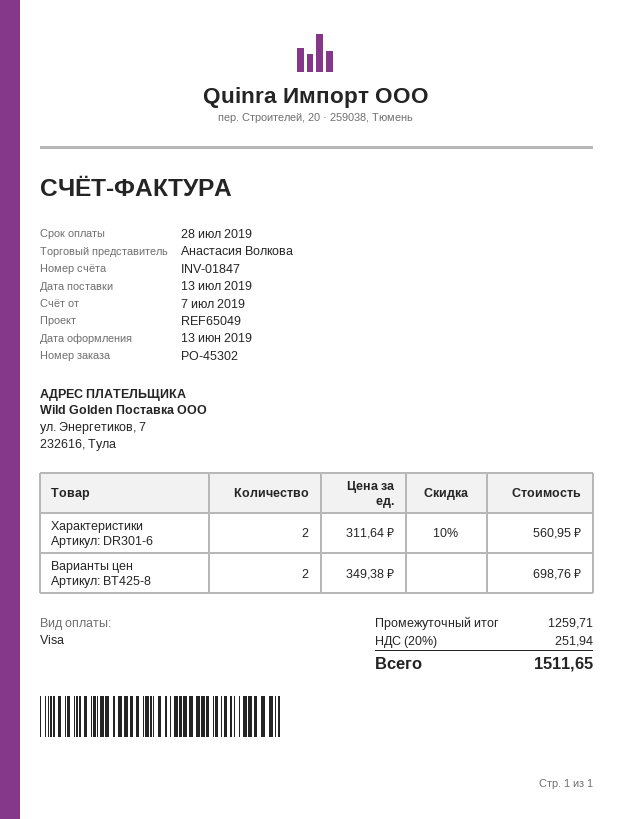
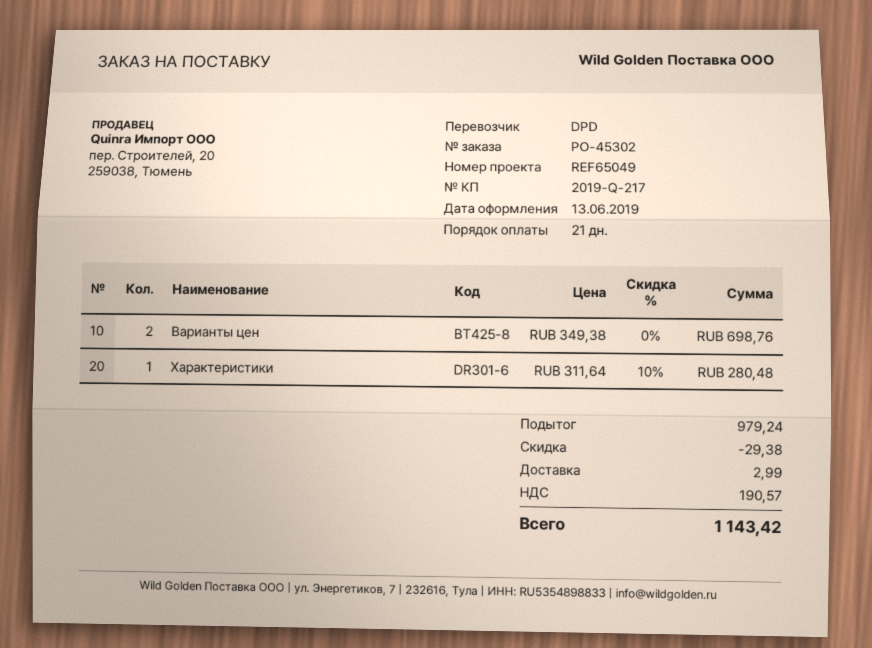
Характеристики: 2 x 311.64 - 10% = 560.95 -> 1 x 311.64 - 10% = 280.48
subtotal: 1259.71 -> 979.24
discount: none -> 29.38
shipping: none -> 2.99
tax: 251.94 -> 190.57
total: 1511.65 -> 1143.42

